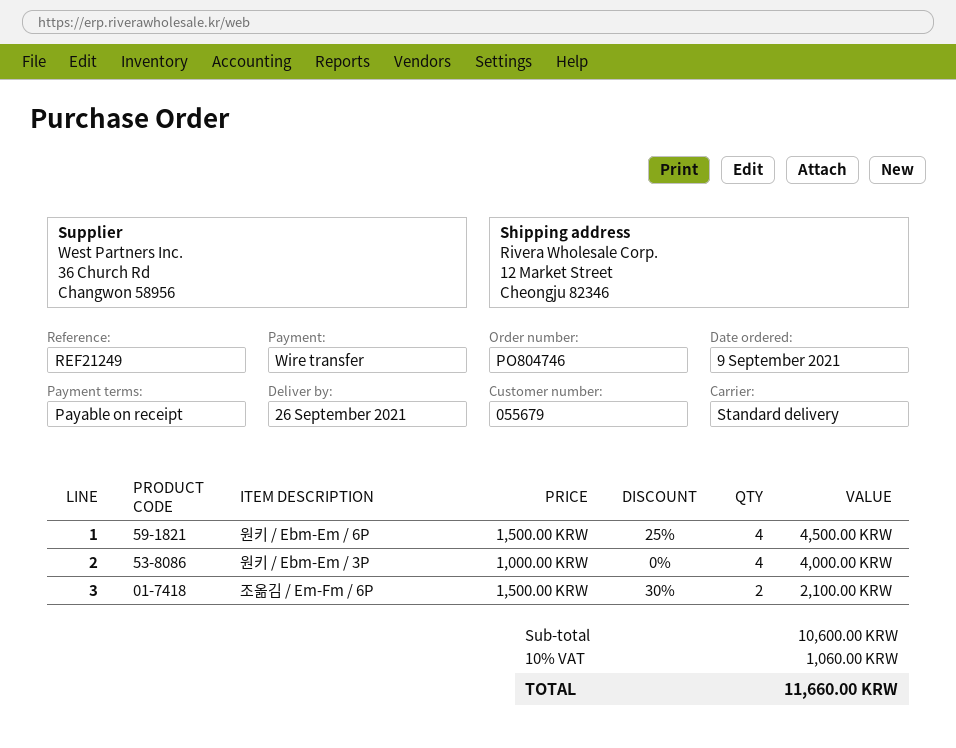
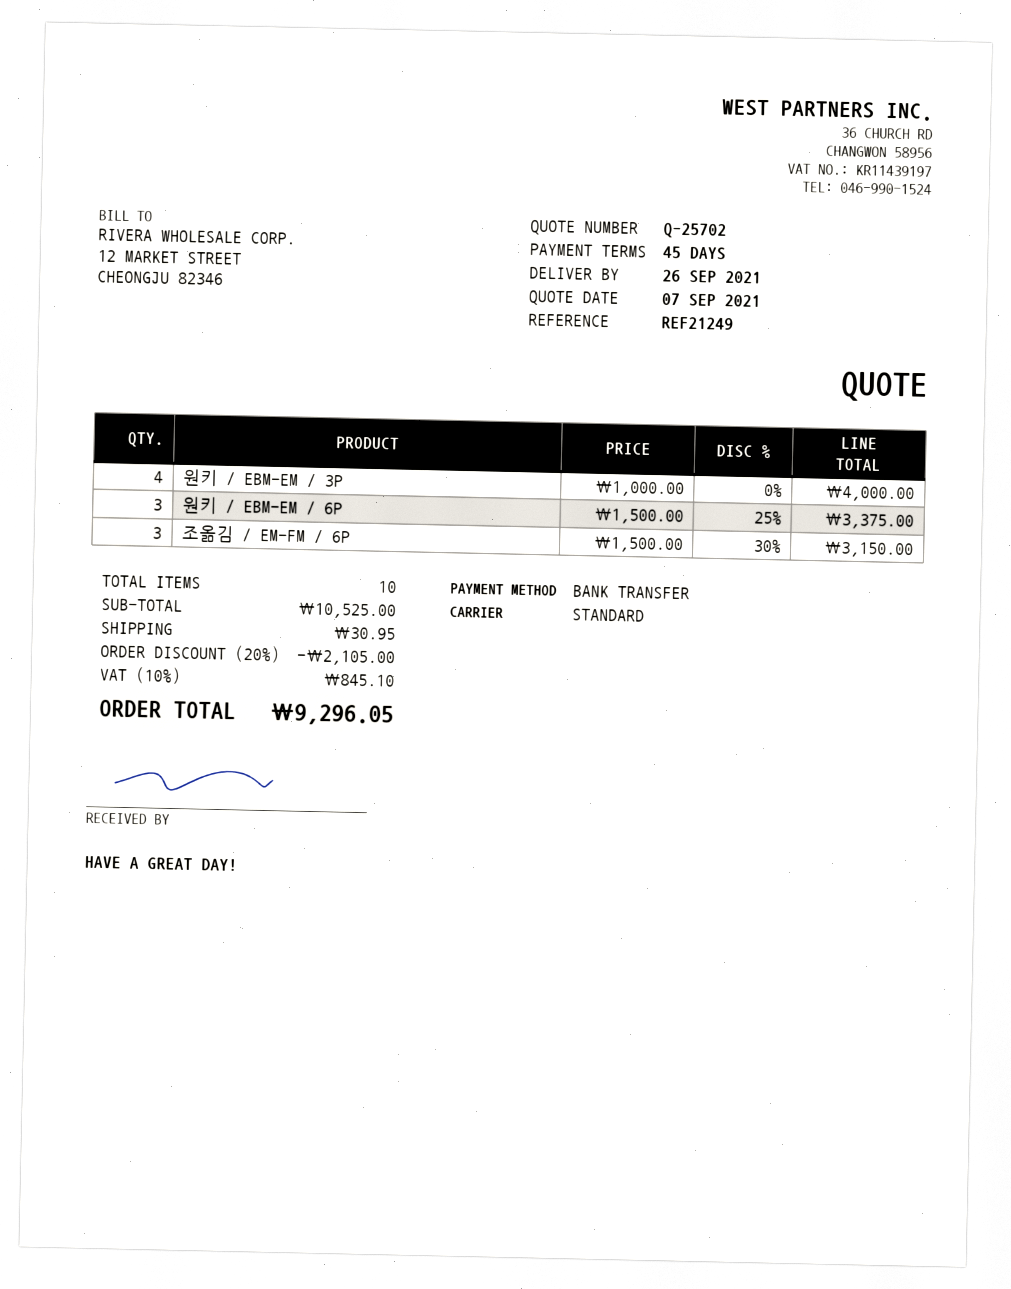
payment terms: on receipt -> 45 days
원키 / Ebm-Em / 6P: 4 x 1500.00 - 25% = 4500.00 -> 3 x 1500.00 - 25% = 3375.00
조옮김 / Em-Fm / 6P: 2 x 1500.00 - 30% = 2100.00 -> 3 x 1500.00 - 30% = 3150.00
subtotal: 10600.00 -> 10525.00
discount: none -> 20% = 2105.00
shipping: none -> 30.95
tax: 10% = 1060.00 -> 10% = 845.10
total: 11660.00 -> 9296.05

